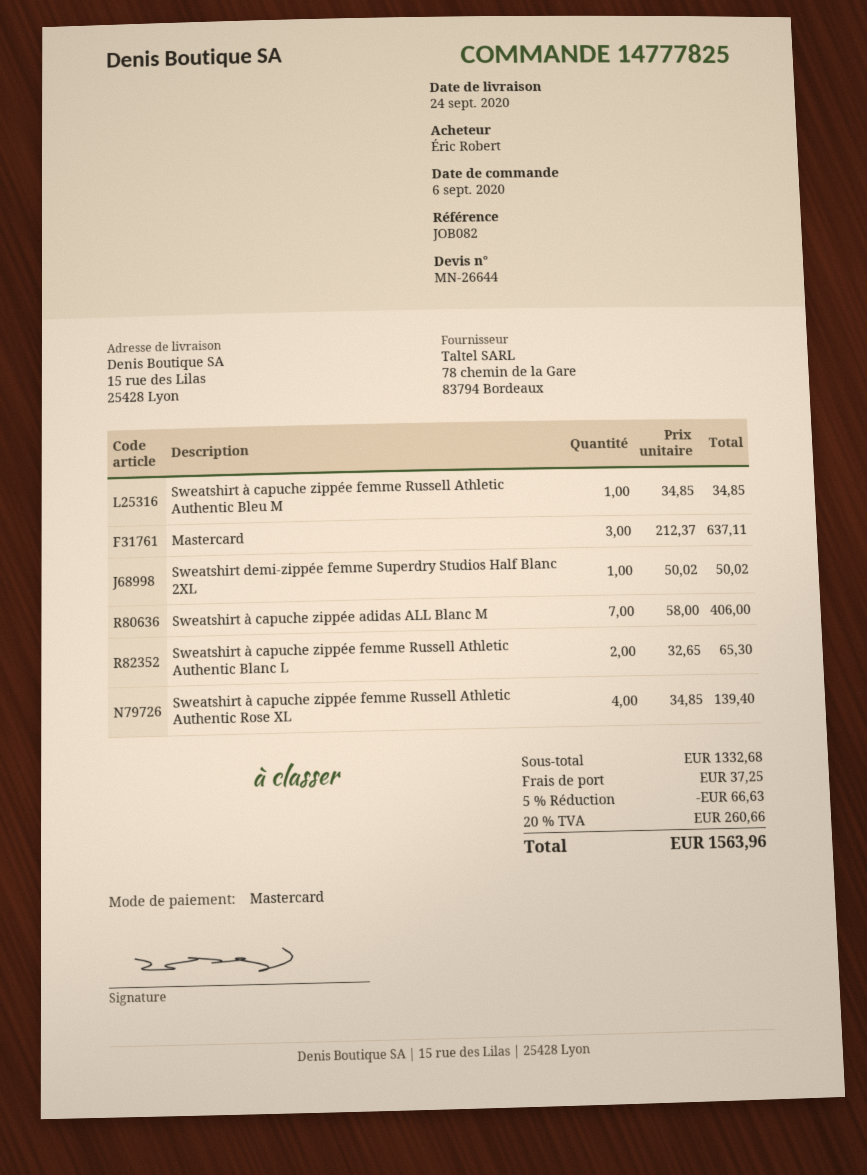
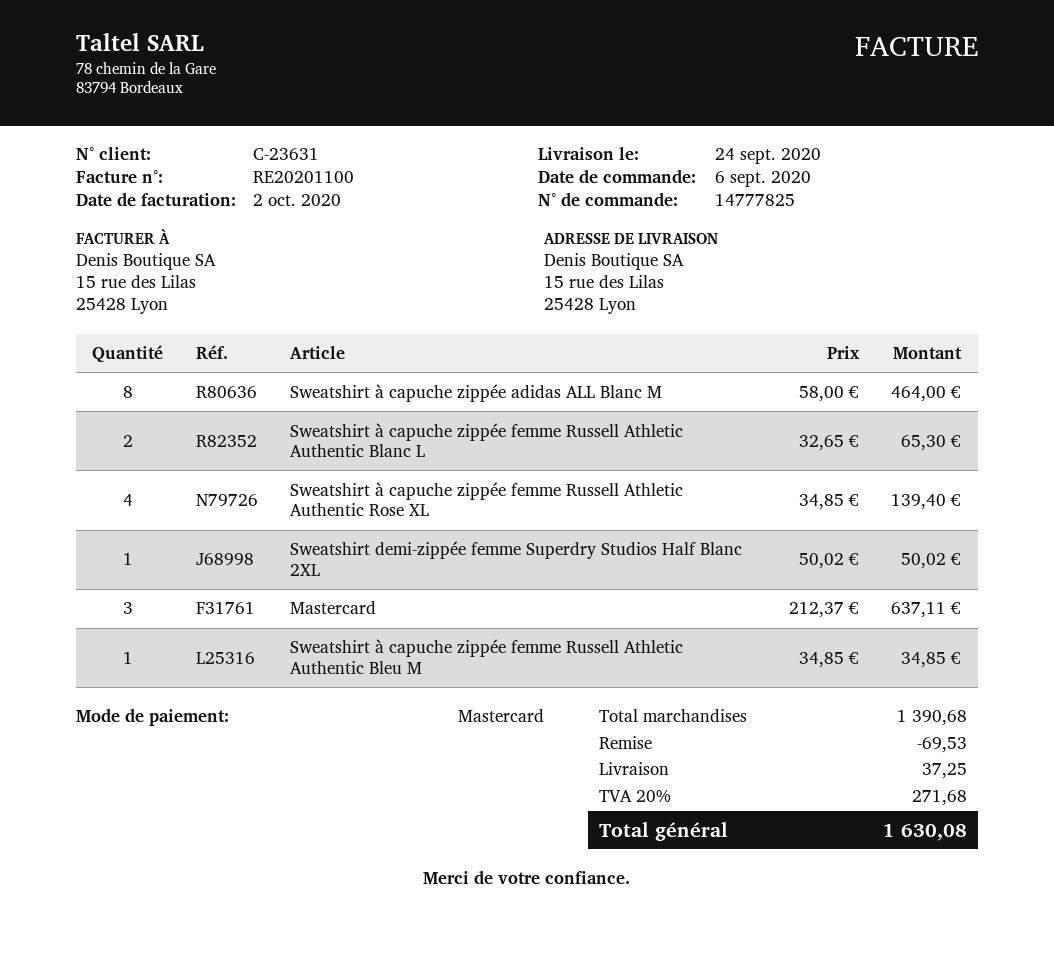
Sweatshirt à capuche zippée adidas ALL Blanc M: 7 x 58.00 = 406.00 -> 8 x 58.00 = 464.00
subtotal: 1332.68 -> 1390.68
discount: 66.63 -> 69.53
tax: 20% = 260.66 -> 20% = 271.68
total: 1563.96 -> 1630.08

